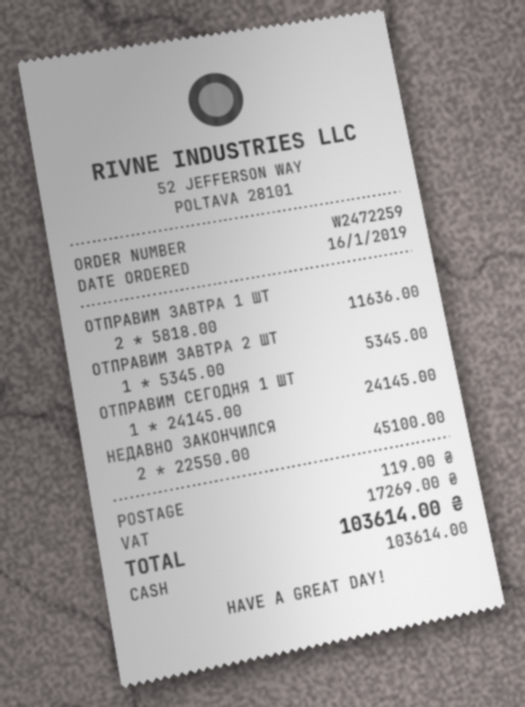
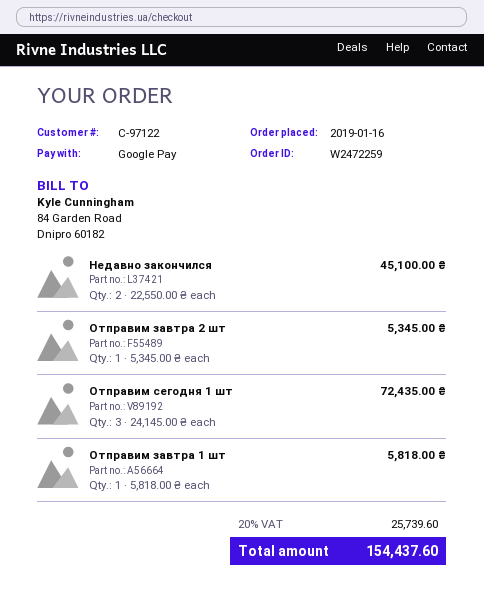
payment method: cash -> Google Pay
ОТПРАВИМ ЗАВТРА 1 ШТ: 2 x 5818.00 = 11636.00 -> 1 x 5818.00 = 5818.00
ОТПРАВИМ СЕГОДНЯ 1 ШТ: 1 x 24145.00 = 24145.00 -> 3 x 24145.00 = 72435.00
shipping: 119.00 -> none
tax: 17269.00 -> 25739.60
total: 103614.00 -> 154437.60

